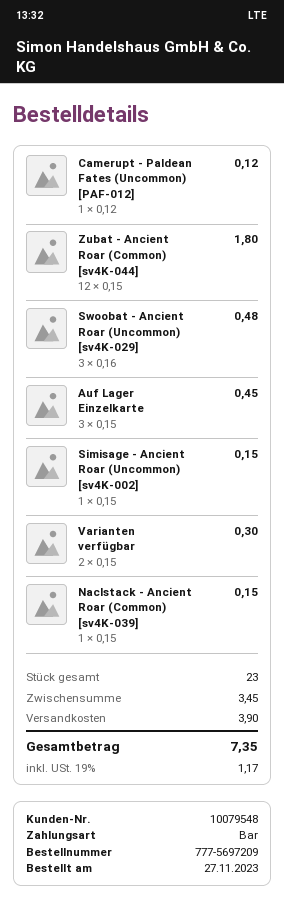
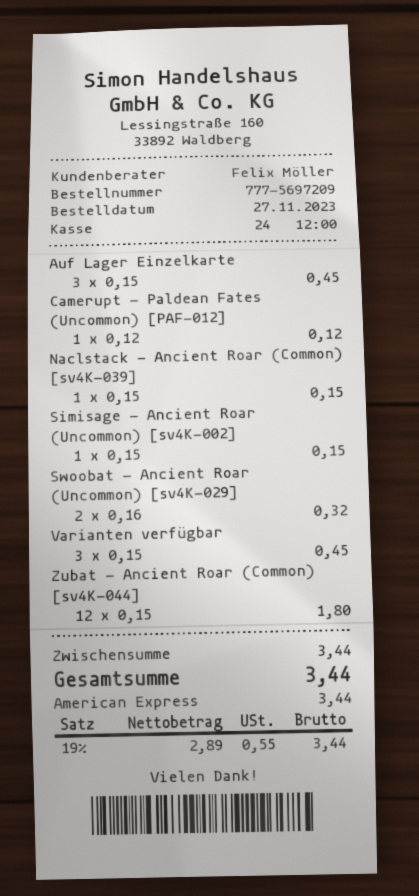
payment method: cash -> American Express
Swoobat - Ancient Roar (Uncommon) [sv4K-029]: 3 x 0.16 = 0.48 -> 2 x 0.16 = 0.32
Varianten verfügbar: 2 x 0.15 = 0.30 -> 3 x 0.15 = 0.45
subtotal: 3.45 -> 3.44
shipping: 3.90 -> none
tax: 19% = 1.17 -> 19% = 0.55
total: 7.35 -> 3.44

